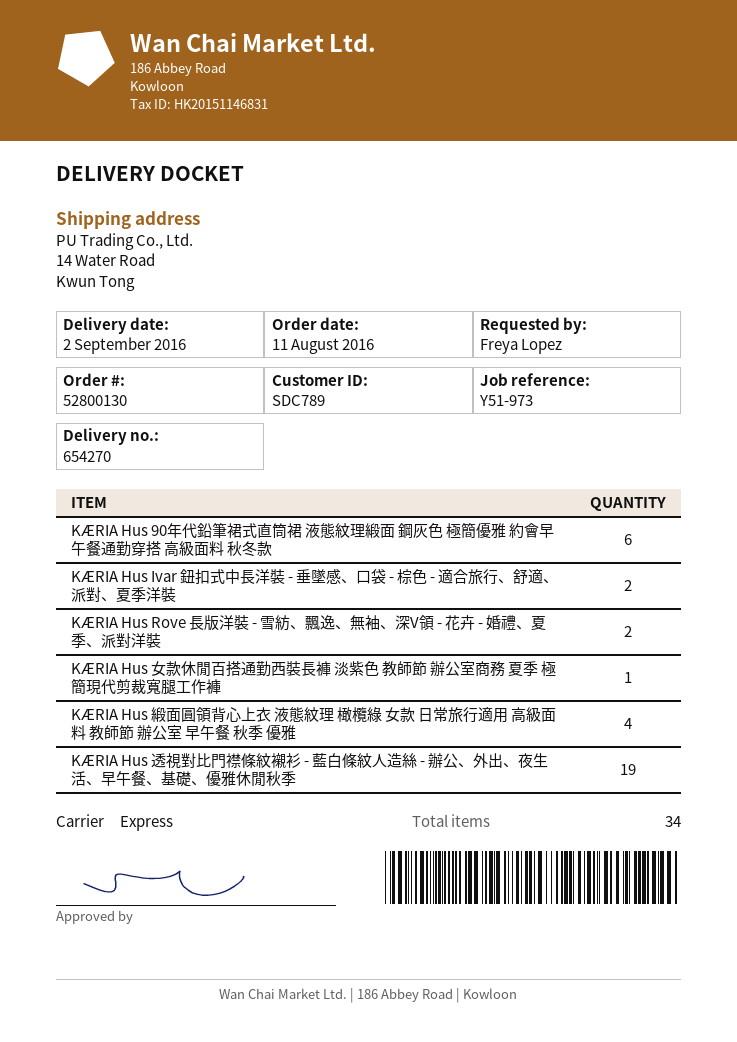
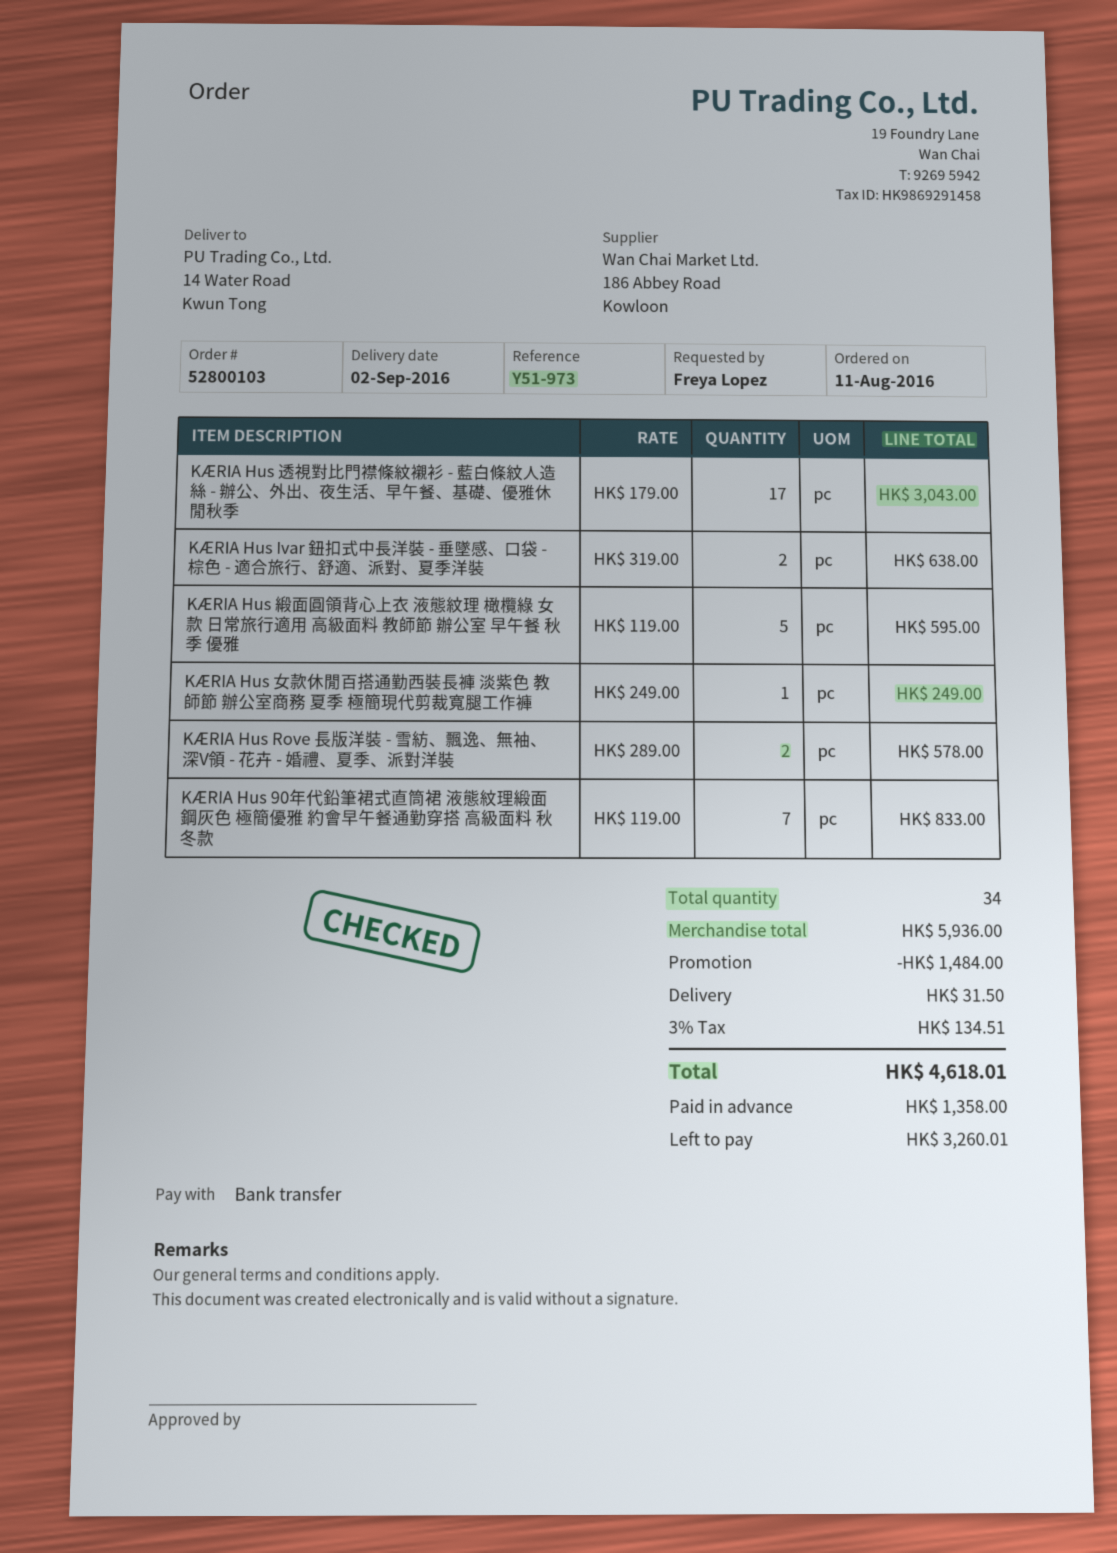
order number: 52800130 -> 52800103
KÆRIA Hus 90年代鉛筆裙式直筒裙 液態紋理緞面 鋼灰色 極簡優雅 約會早午餐通勤穿搭 高級面料 秋冬款: 6 -> 7
KÆRIA Hus 緞面圓領背心上衣 液態紋理 橄欖綠 女款 日常旅行適用 高級面料 教師節 辦公室 早午餐 秋季 優雅: 4 -> 5
KÆRIA Hus 透視對比門襟條紋襯衫 - 藍白條紋人造絲 - 辦公、外出、夜生活、早午餐、基礎、優雅休閒秋季: 19 -> 17

